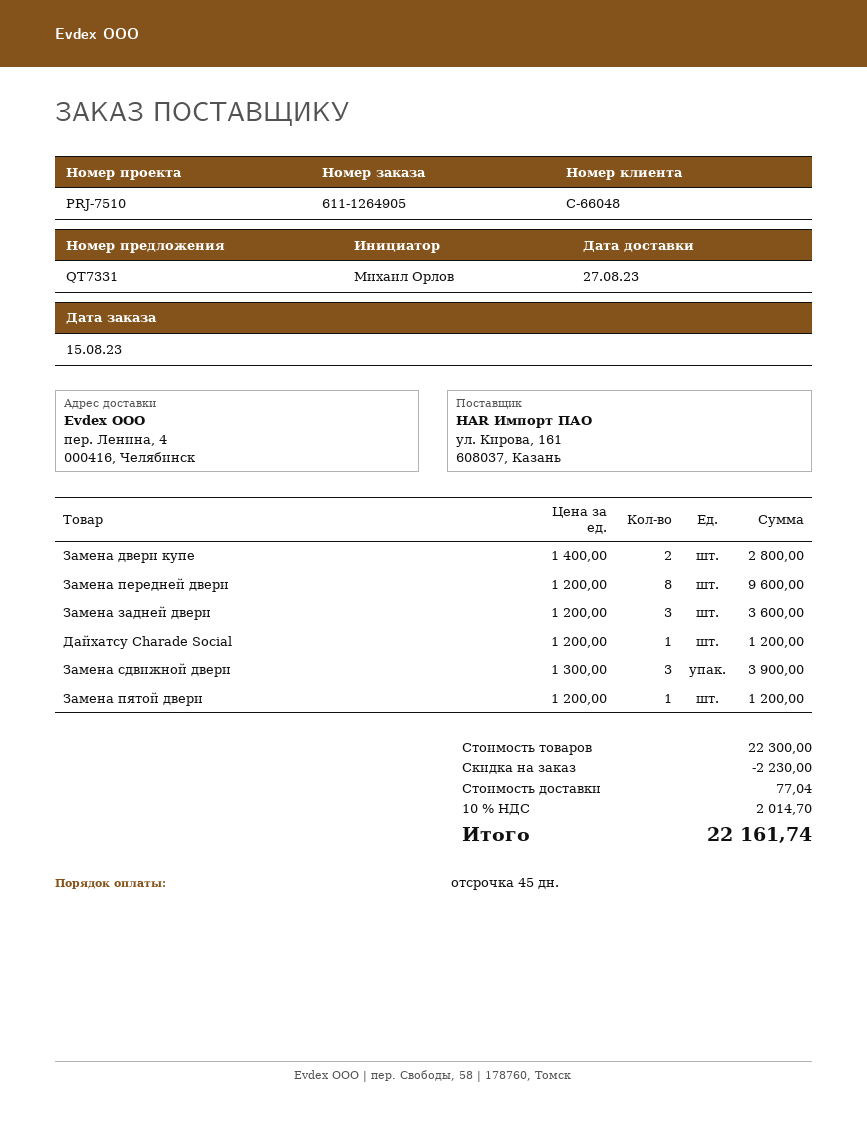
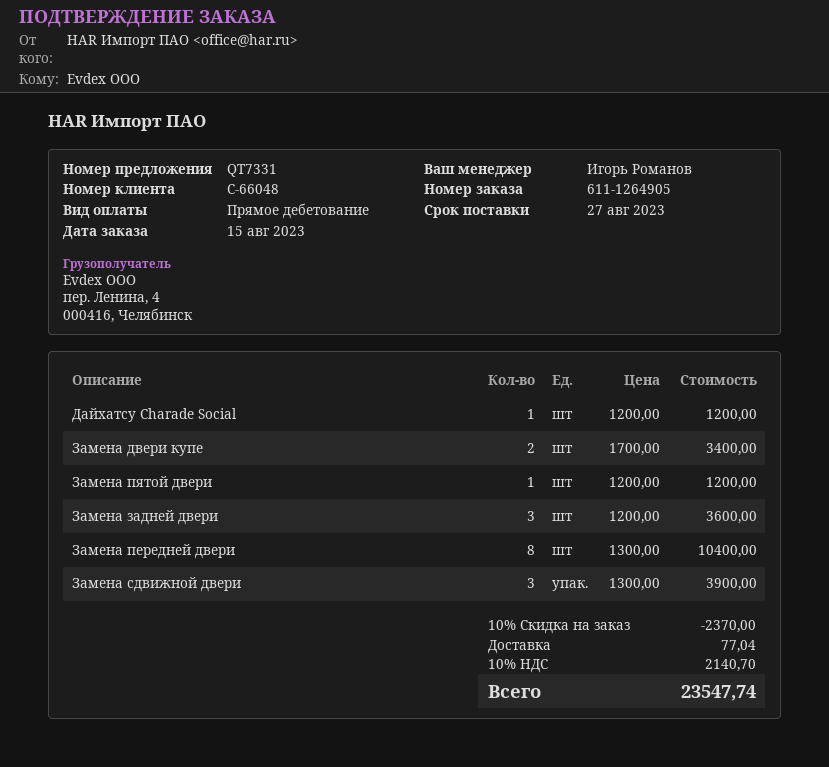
Замена двери купе: 2 x 1400.00 = 2800.00 -> 2 x 1700.00 = 3400.00
Замена передней двери: 8 x 1200.00 = 9600.00 -> 8 x 1300.00 = 10400.00
discount: 2230.00 -> 2370.00
tax: 10% = 2014.70 -> 10% = 2140.70
total: 22161.74 -> 23547.74

